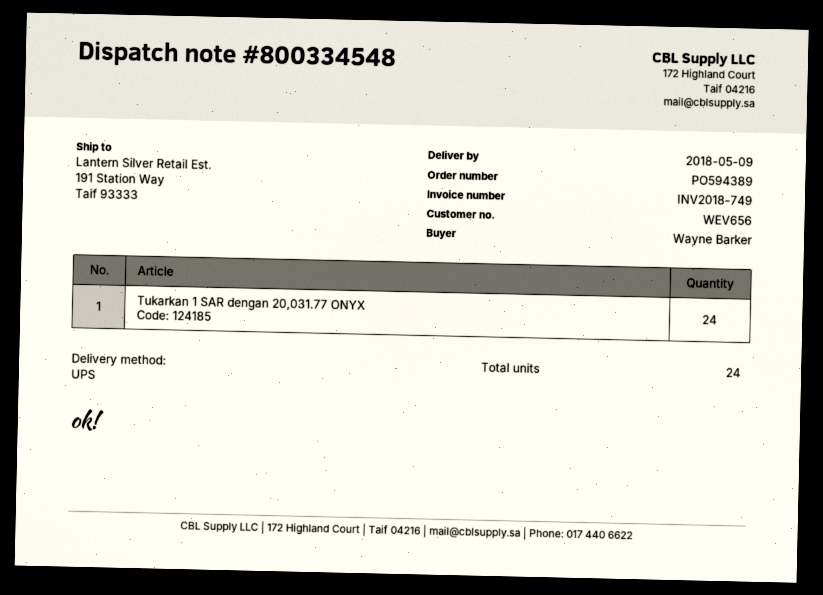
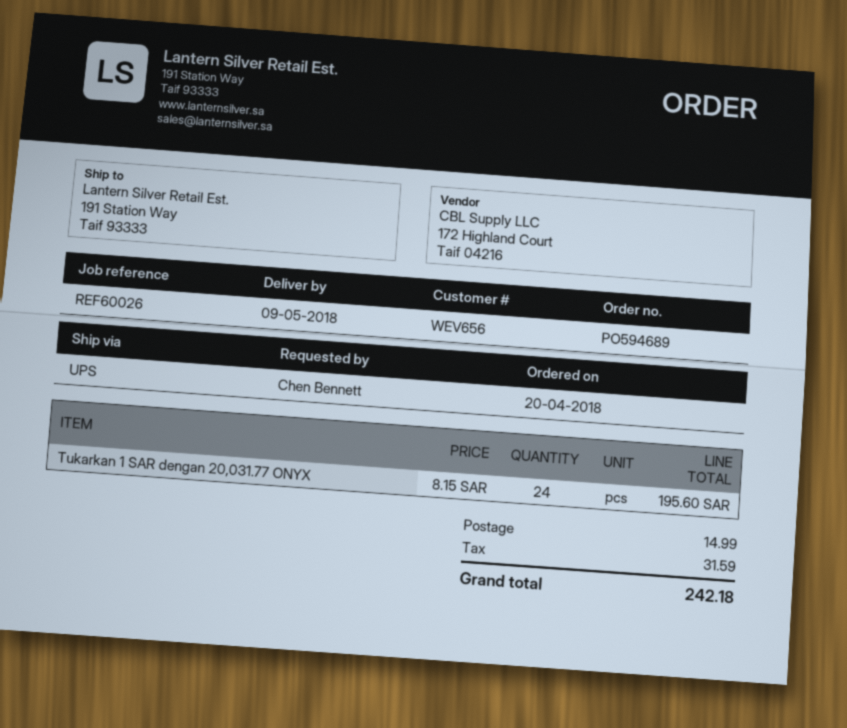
order number: PO594389 -> PO594689
ordered by: Wayne Barker -> Chen Bennett

